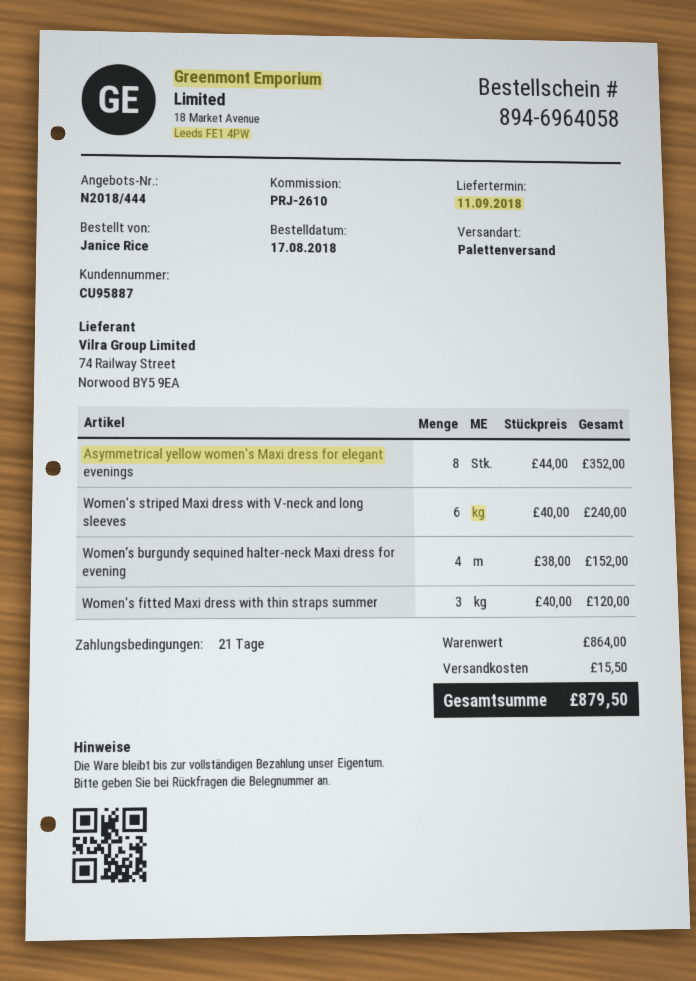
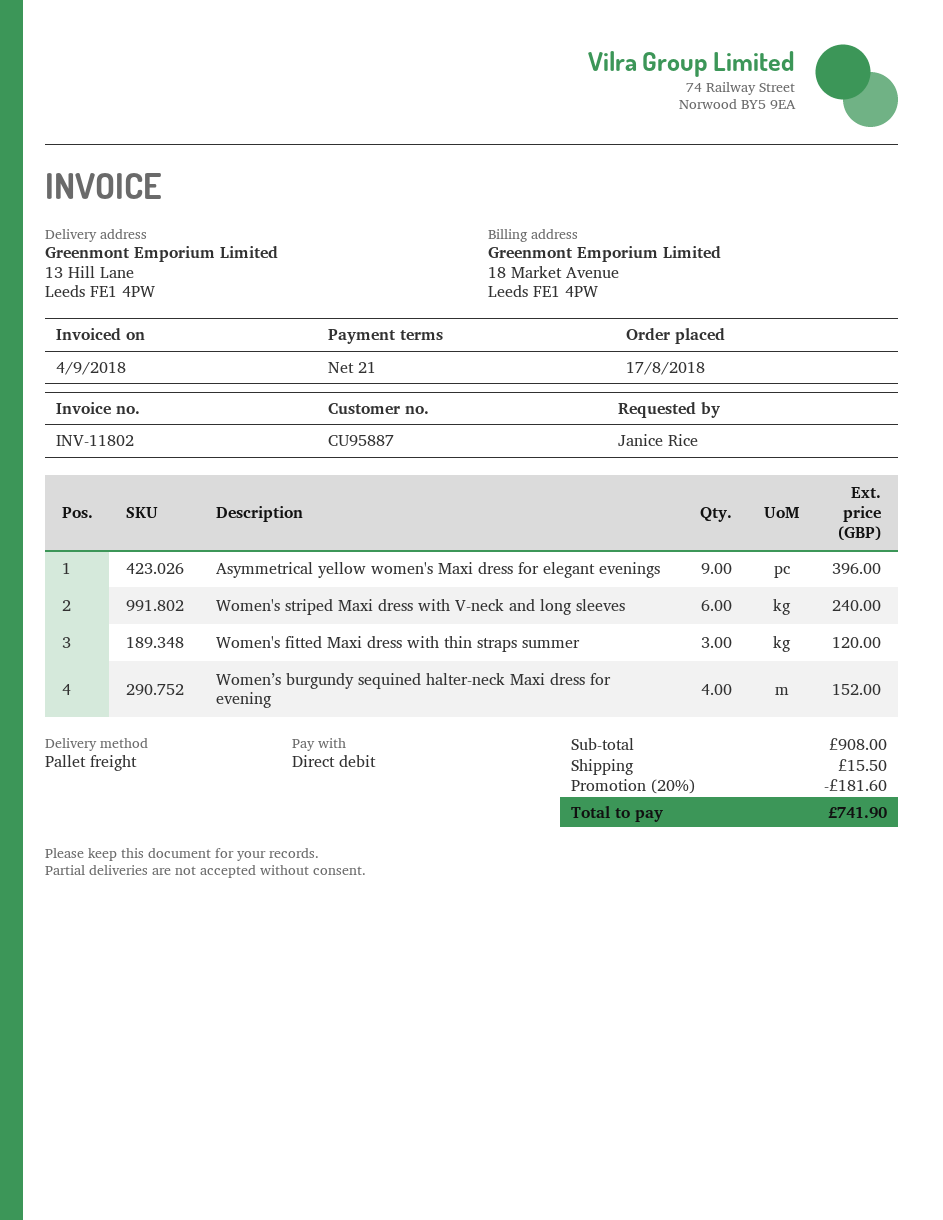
Asymmetrical yellow women's Maxi dress for elegant evenings: 8 for 352.00 -> 9 for 396.00
subtotal: 864.00 -> 908.00
discount: none -> 20% = 181.60
total: 879.50 -> 741.90

